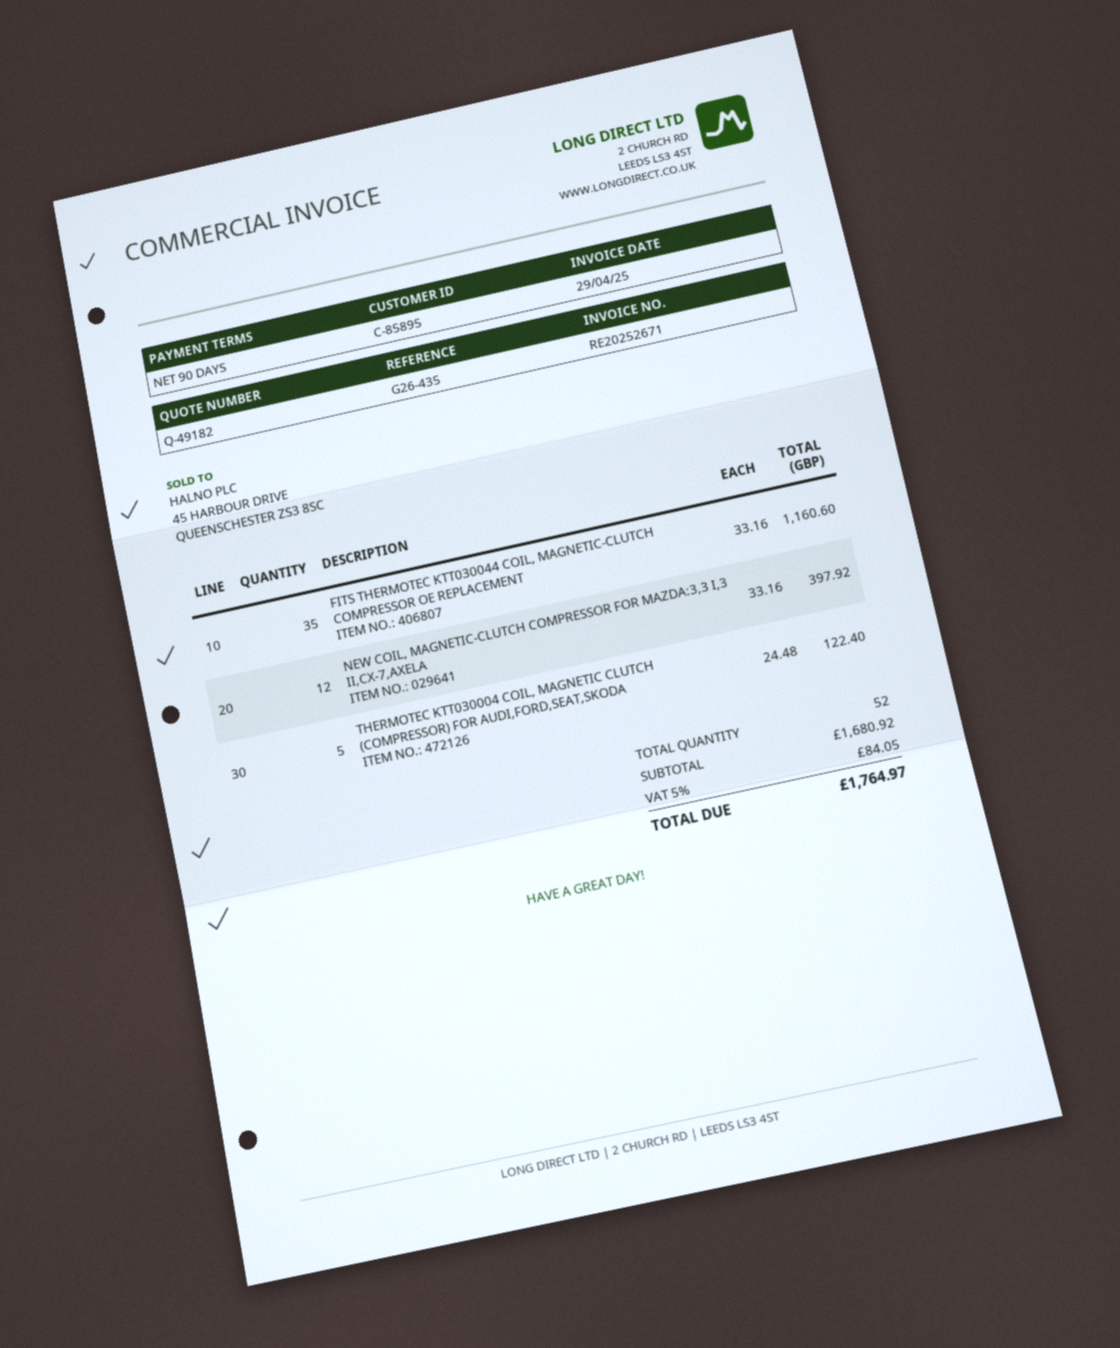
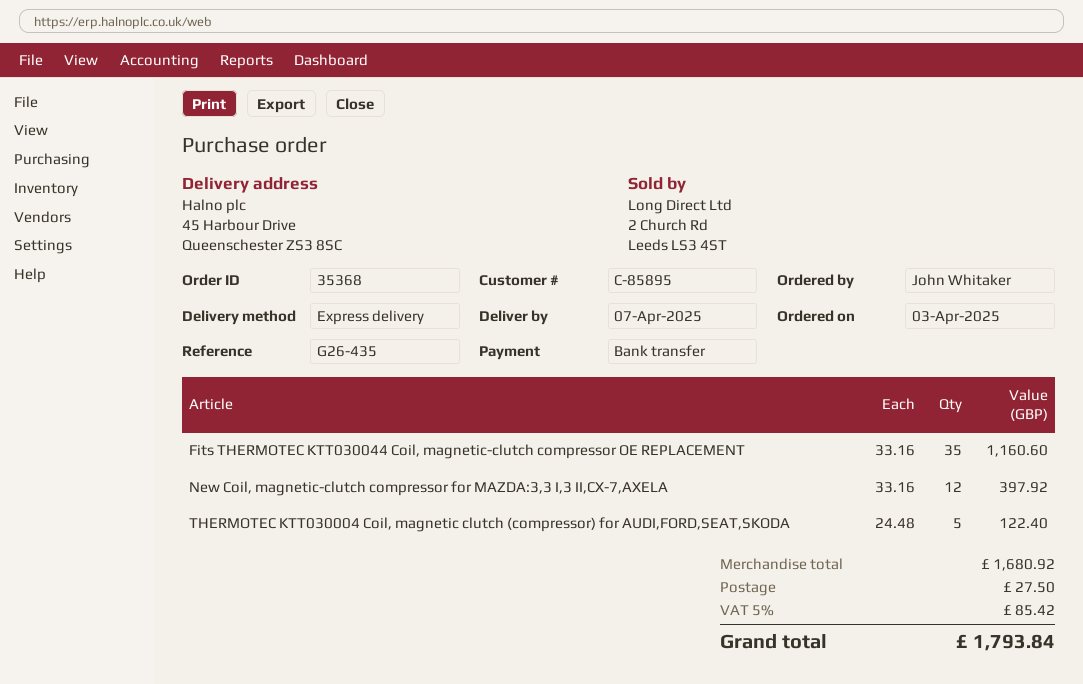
shipping: none -> 27.50
tax: 5% = 84.05 -> 5% = 85.42
total: 1764.97 -> 1793.84

